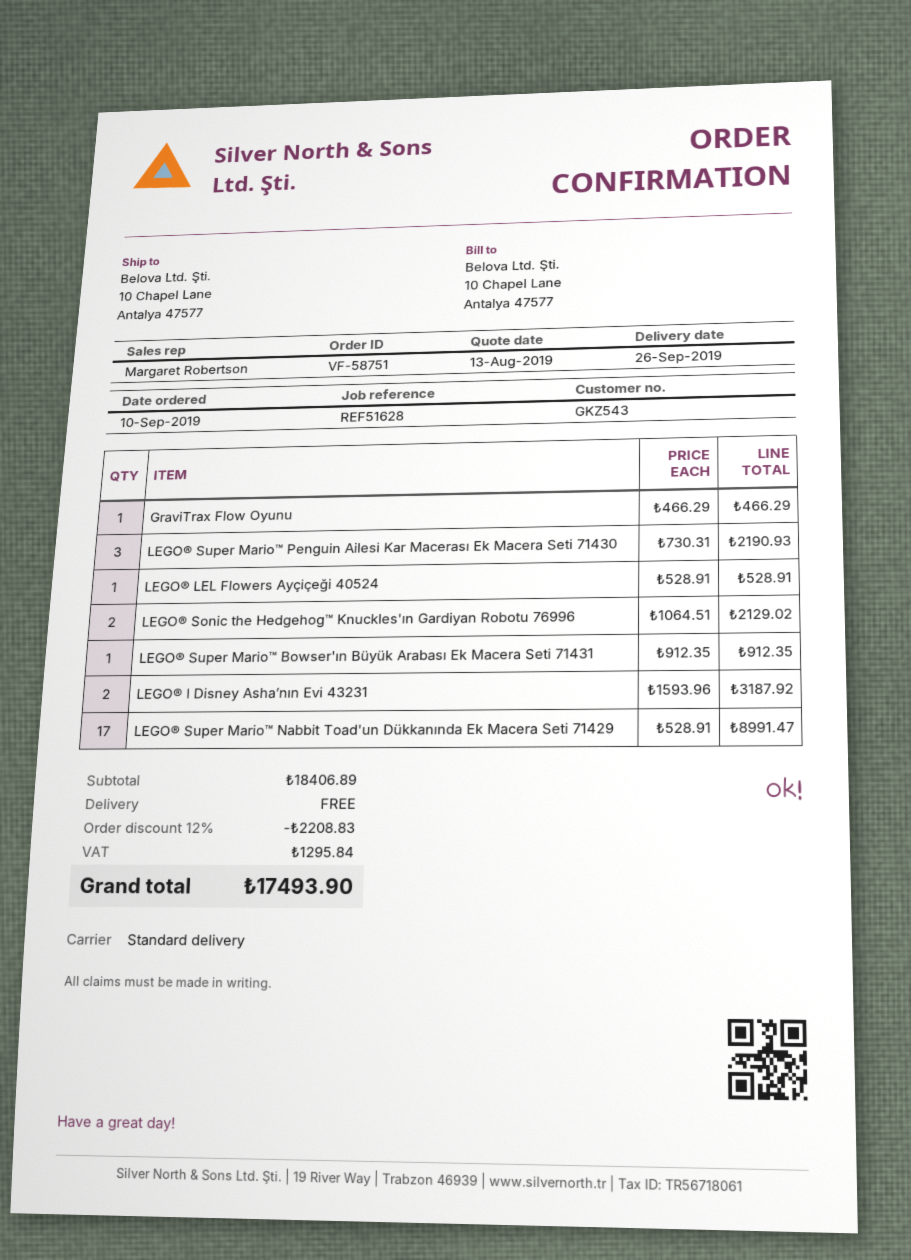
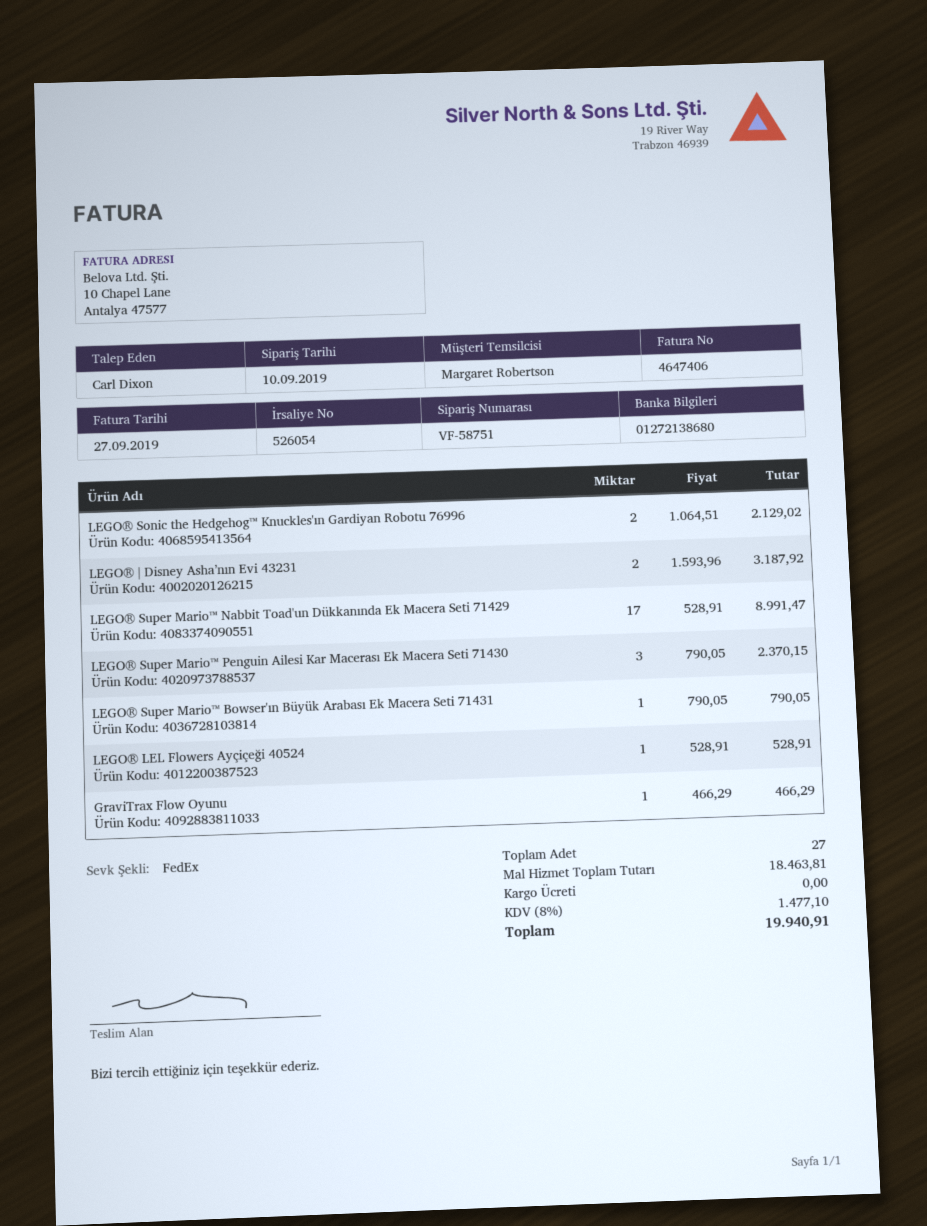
shipping method: standard -> FedEx
LEGO® Super Mario™ Penguin Ailesi Kar Macerası Ek Macera Seti 71430: 3 x 730.31 = 2190.93 -> 3 x 790.05 = 2370.15
LEGO® Super Mario™ Bowser'ın Büyük Arabası Ek Macera Seti 71431: 1 x 912.35 = 912.35 -> 1 x 790.05 = 790.05
subtotal: 18406.89 -> 18463.81
discount: 12% = 2208.83 -> none
tax: 1295.84 -> 1477.10
total: 17493.90 -> 19940.91

